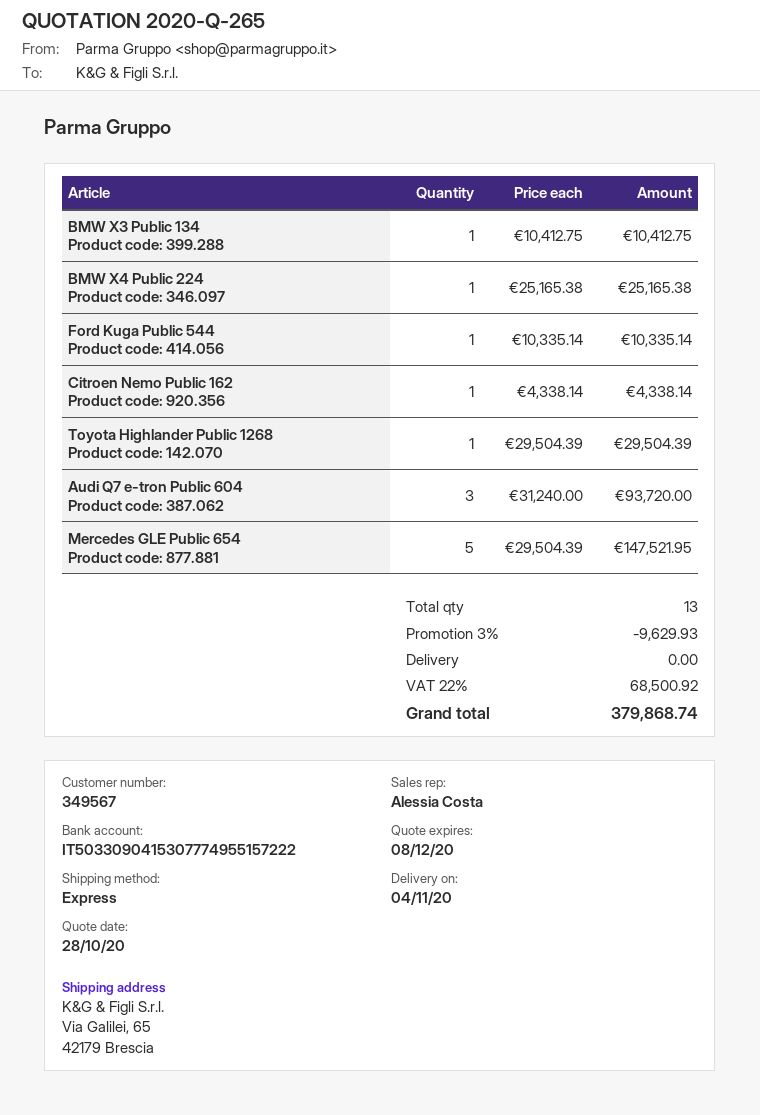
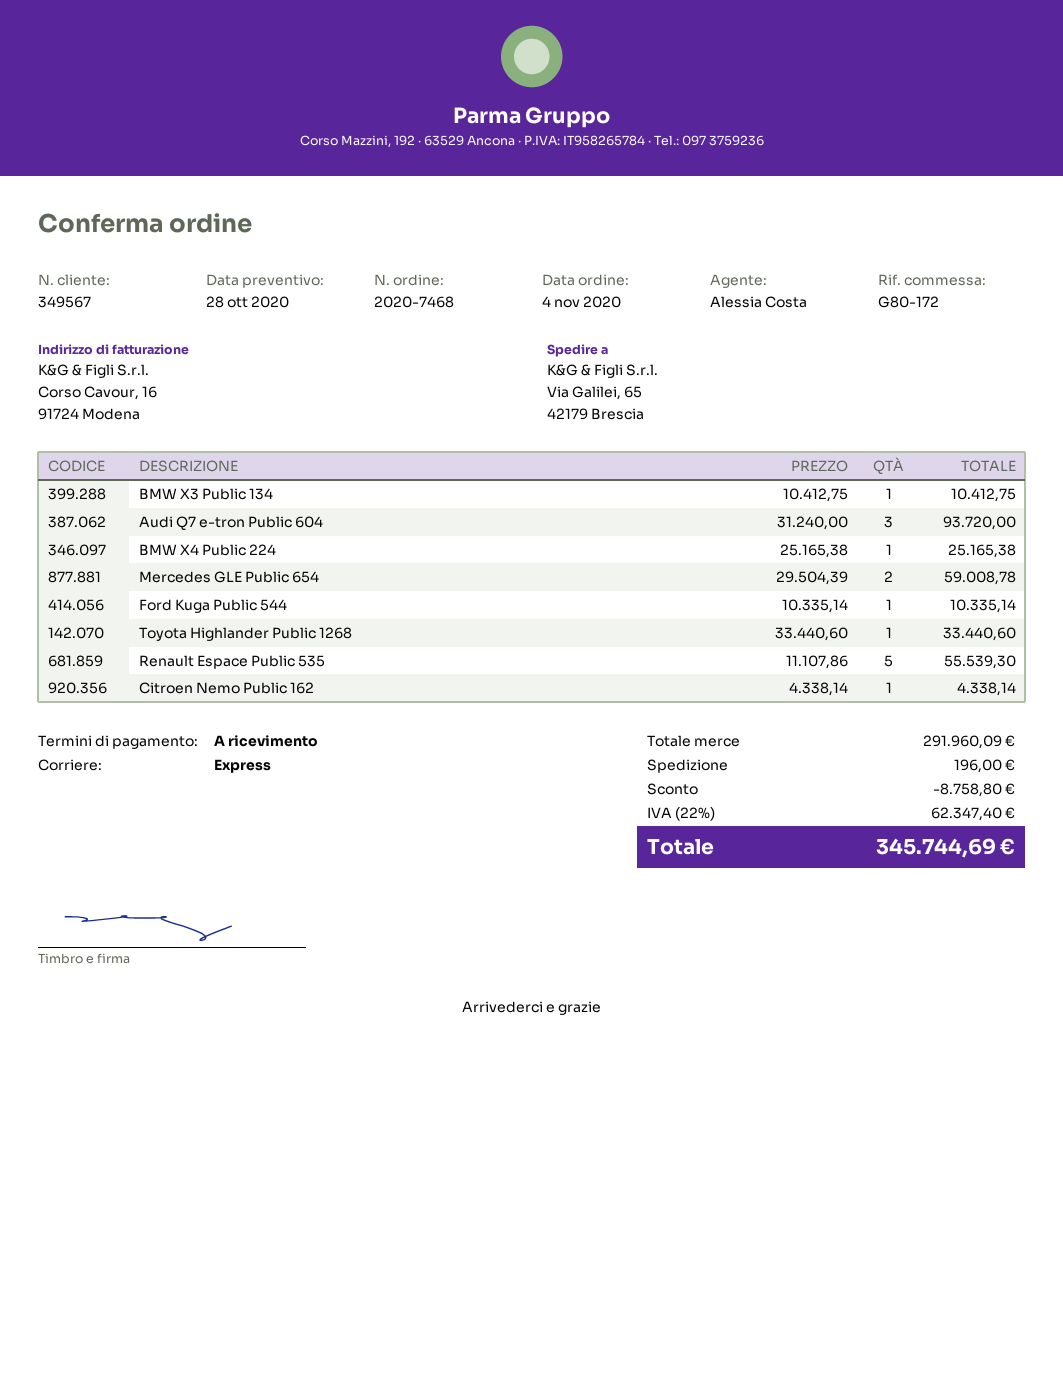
Toyota Highlander Public 1268: 1 x 29504.39 = 29504.39 -> 1 x 33440.60 = 33440.60
Mercedes GLE Public 654: 5 x 29504.39 = 147521.95 -> 2 x 29504.39 = 59008.78
Renault Espace Public 535: none -> 5 x 11107.86 = 55539.30
discount: 9629.93 -> 8758.80
shipping: 0.00 -> 196.00
tax: 22% = 68500.92 -> 22% = 62347.40
total: 379868.74 -> 345744.69

